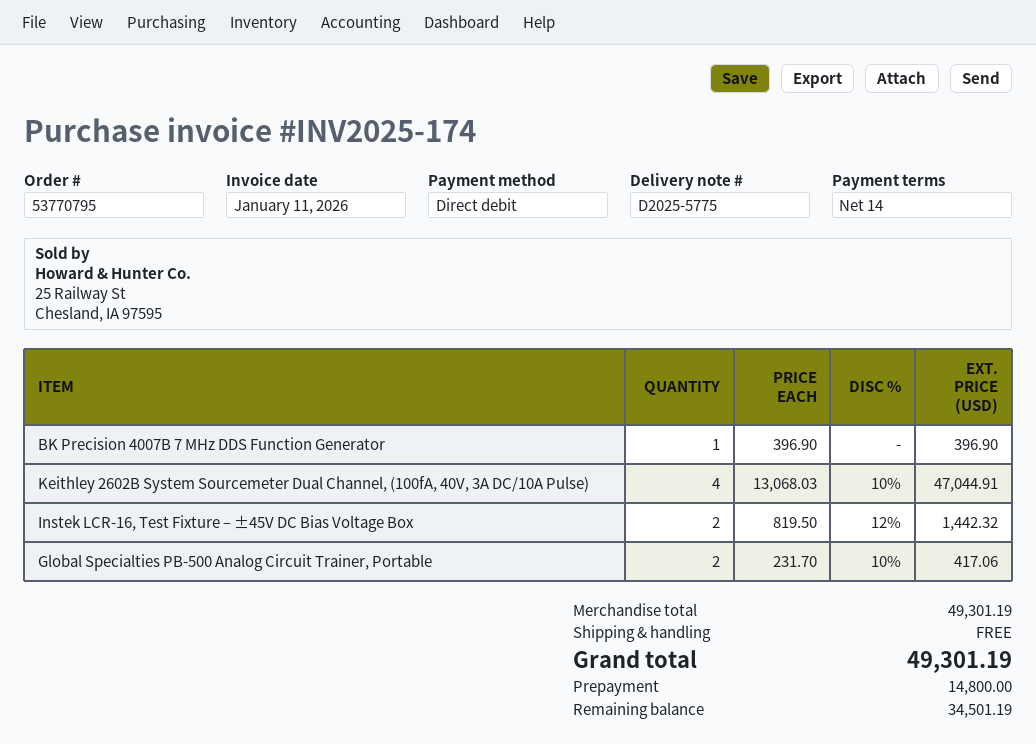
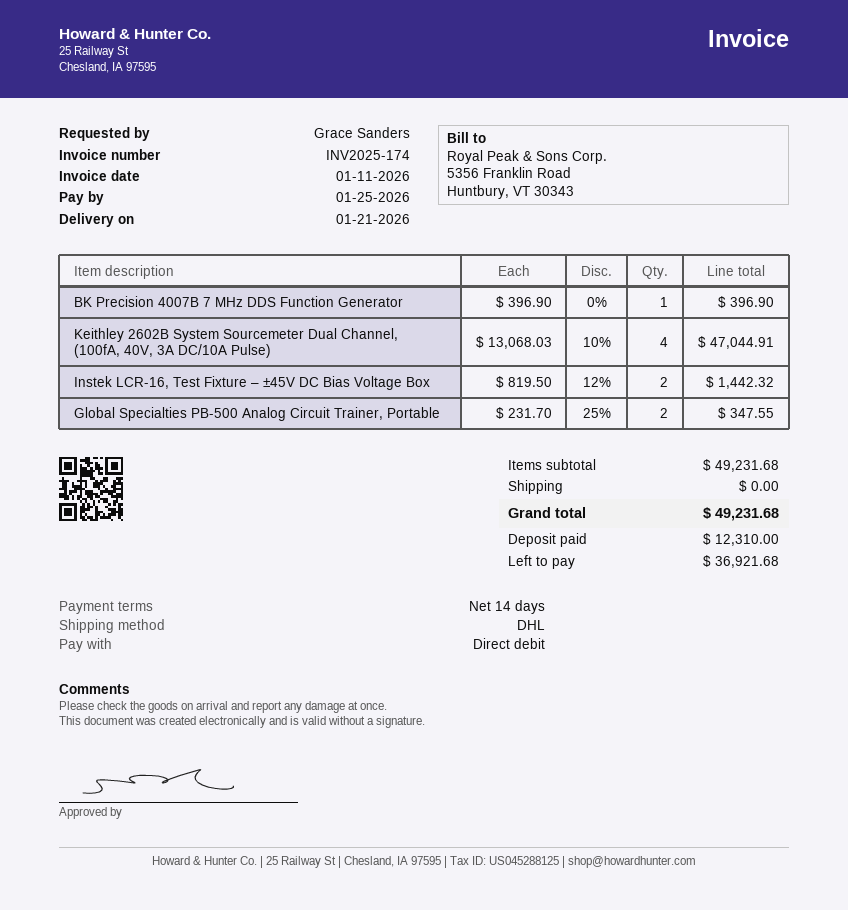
Global Specialties PB-500 Analog Circuit Trainer, Portable: 2 x 231.70 - 10% = 417.06 -> 2 x 231.70 - 25% = 347.55
subtotal: 49301.19 -> 49231.68
total: 49301.19 -> 49231.68
deposit: 14800.00 -> 12310.00
balance: 34501.19 -> 36921.68

